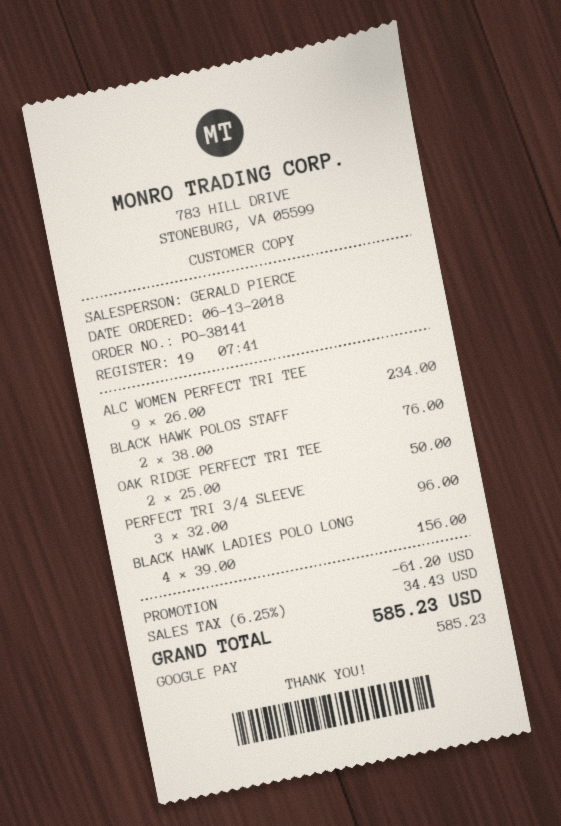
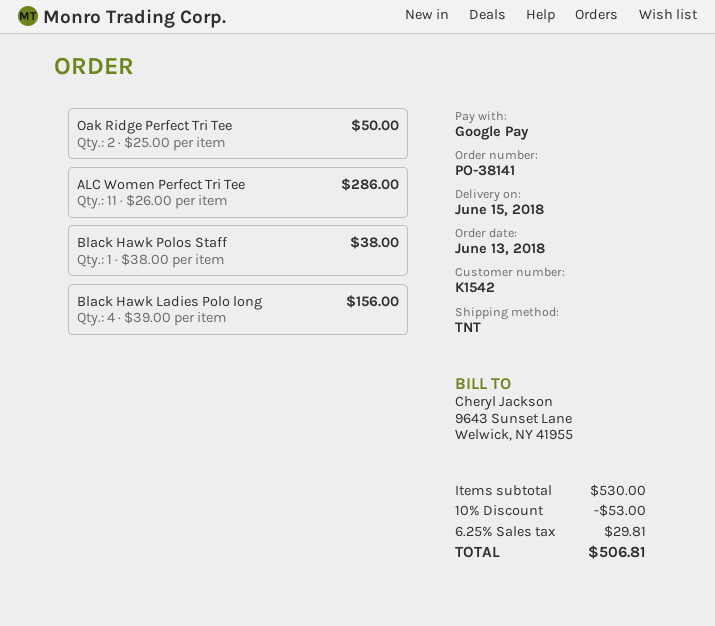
ALC WOMEN PERFECT TRI TEE: 9 x 26.00 = 234.00 -> 11 x 26.00 = 286.00
BLACK HAWK POLOS STAFF: 2 x 38.00 = 76.00 -> 1 x 38.00 = 38.00
PERFECT TRI 3/4 SLEEVE: 3 x 32.00 = 96.00 -> none
discount: 61.20 -> 53.00
tax: 6.25% = 34.43 -> 6.25% = 29.81
total: 585.23 -> 506.81

